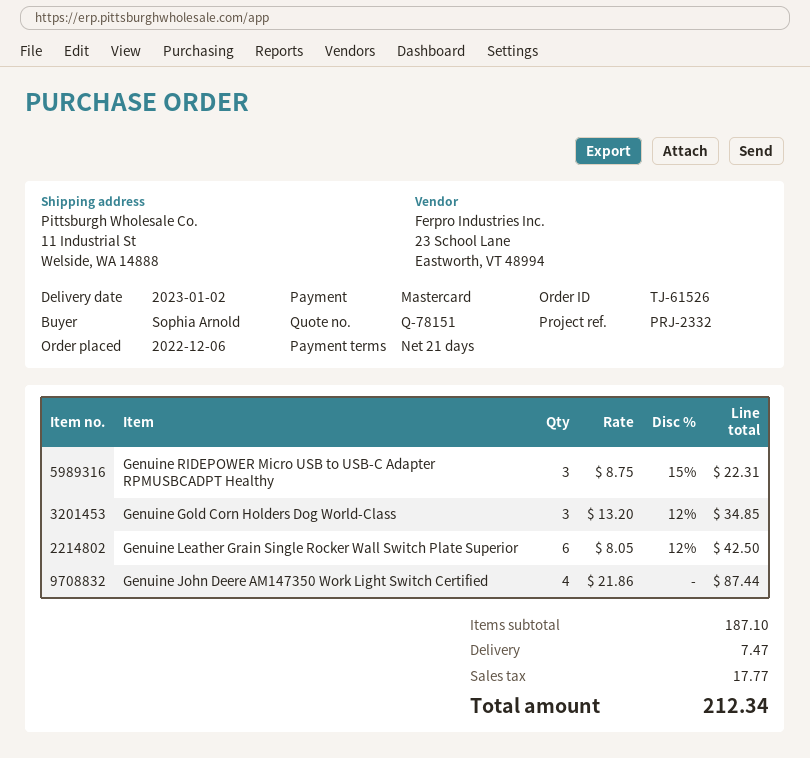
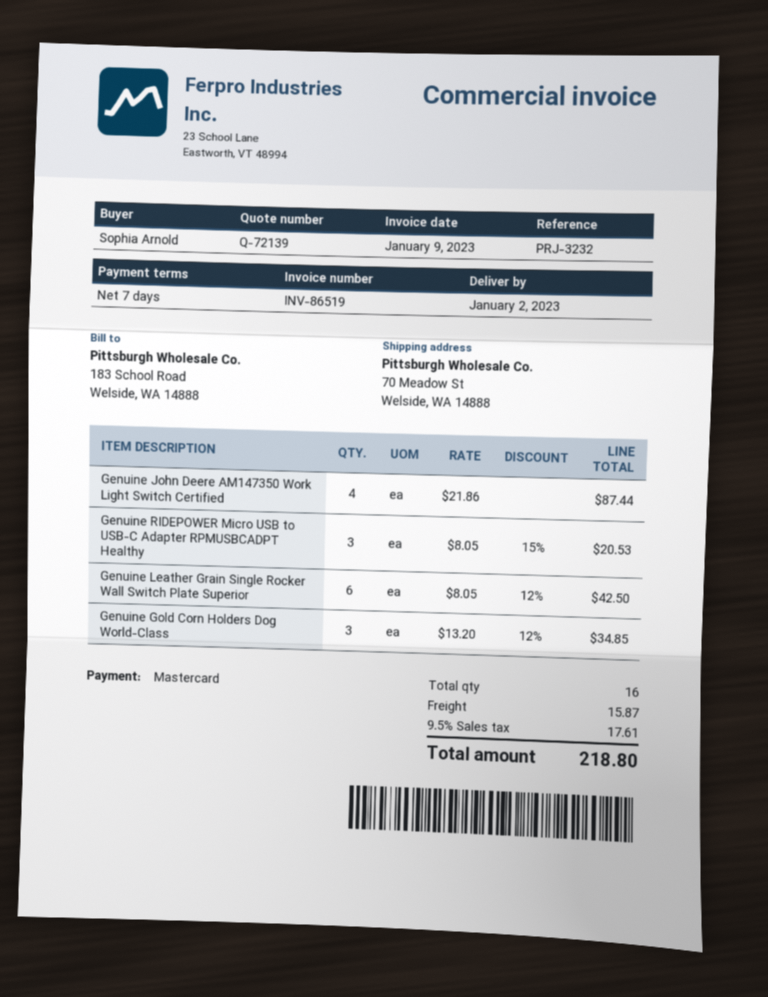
quote number: Q-78151 -> Q-72139
payment terms: 21 days -> 7 days
reference: PRJ-2332 -> PRJ-3232
ship to: 11 Industrial St, Welside, WA 14888 -> 70 Meadow St, Welside, WA 14888
Genuine RIDEPOWER Micro USB to USB-C Adapter RPMUSBCADPT Healthy: 3 x 8.75 - 15% = 22.31 -> 3 x 8.05 - 15% = 20.53
shipping: 7.47 -> 15.87
tax: 17.77 -> 17.61
total: 212.34 -> 218.80

